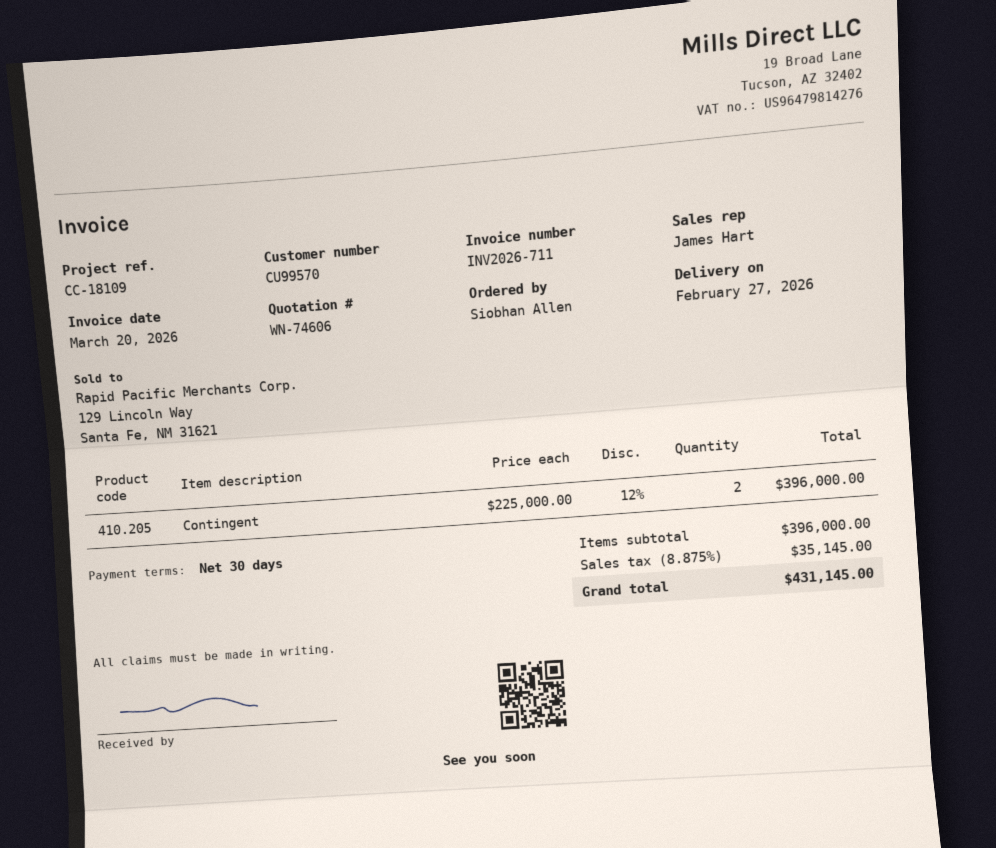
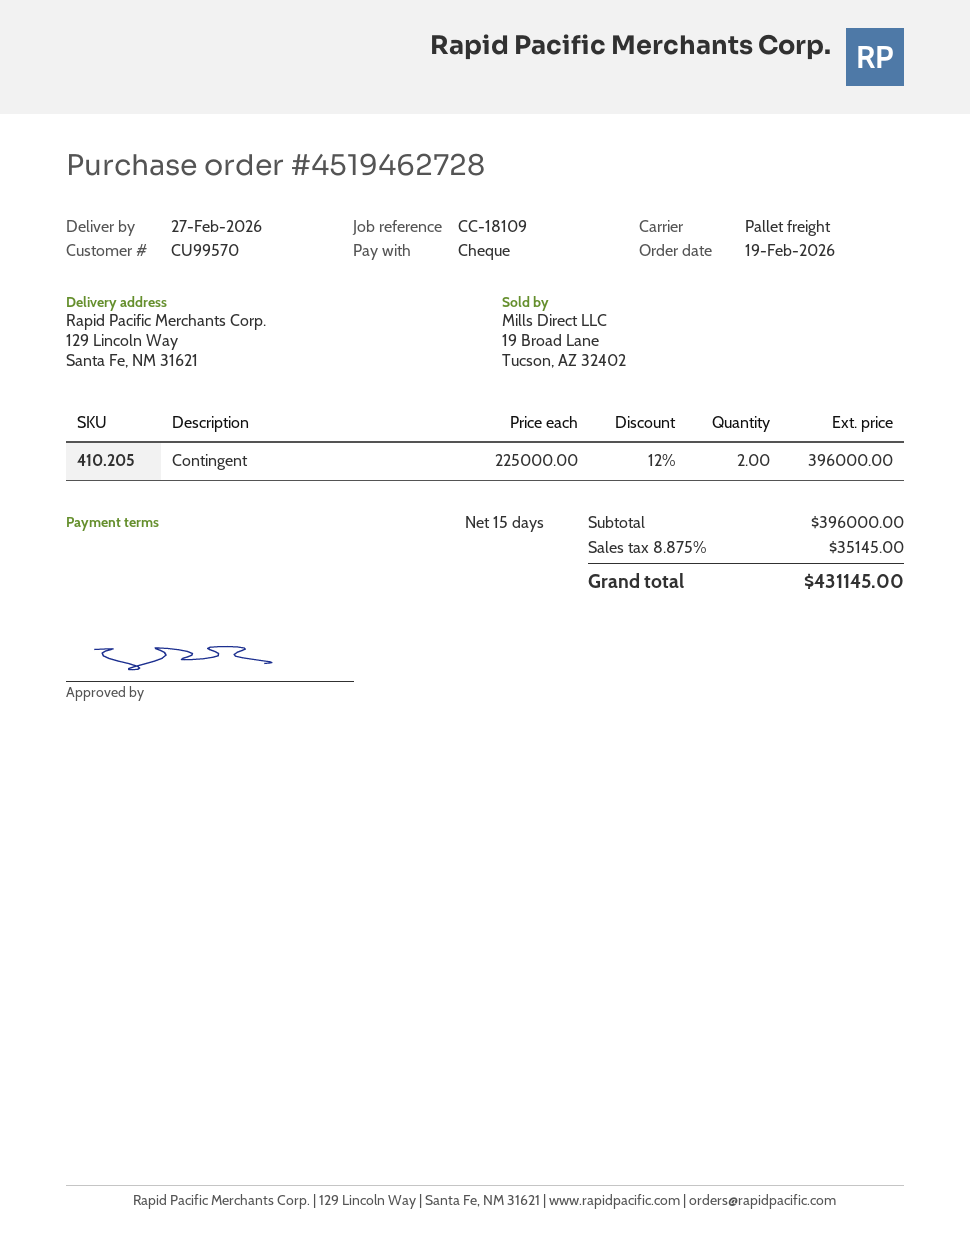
payment terms: 30 days -> 15 days

